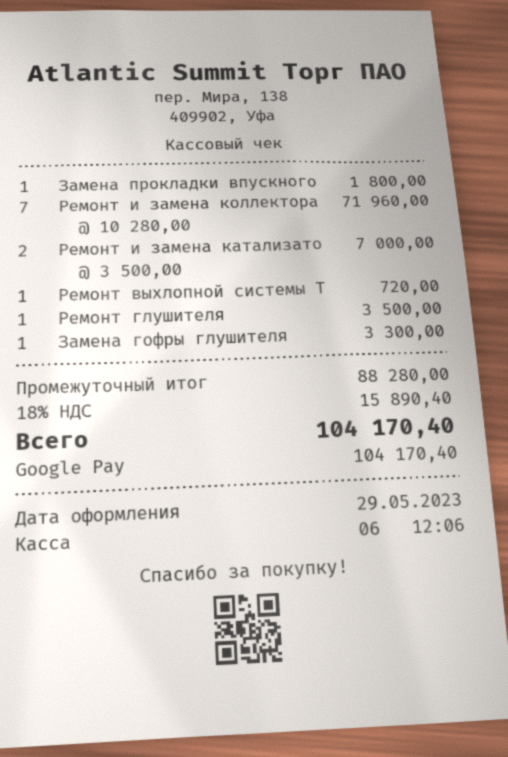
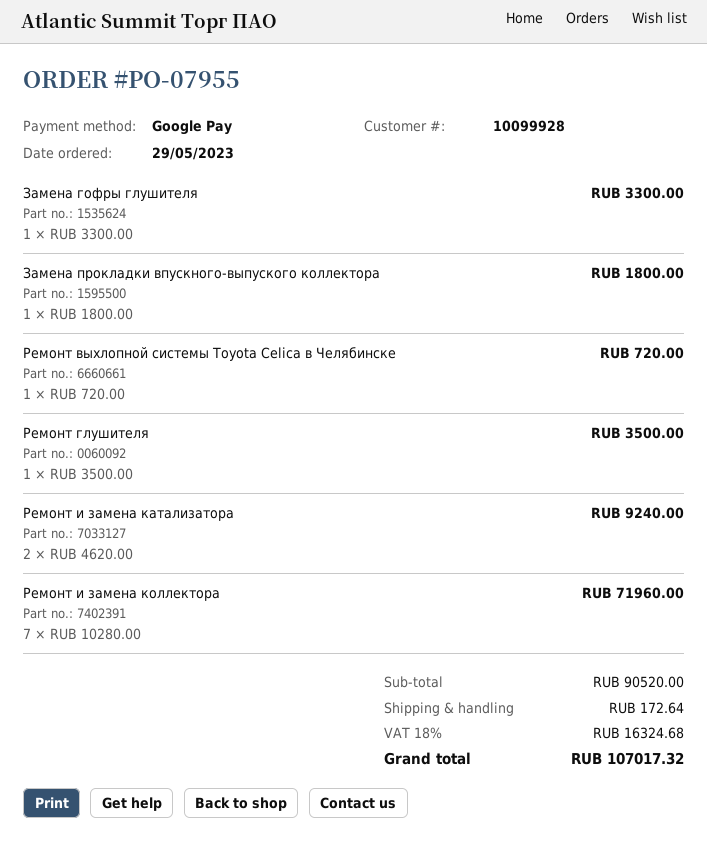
Ремонт и замена катализато: 2 x 3500.00 = 7000.00 -> 2 x 4620.00 = 9240.00
subtotal: 88280.00 -> 90520.00
shipping: none -> 172.64
tax: 18% = 15890.40 -> 18% = 16324.68
total: 104170.40 -> 107017.32

